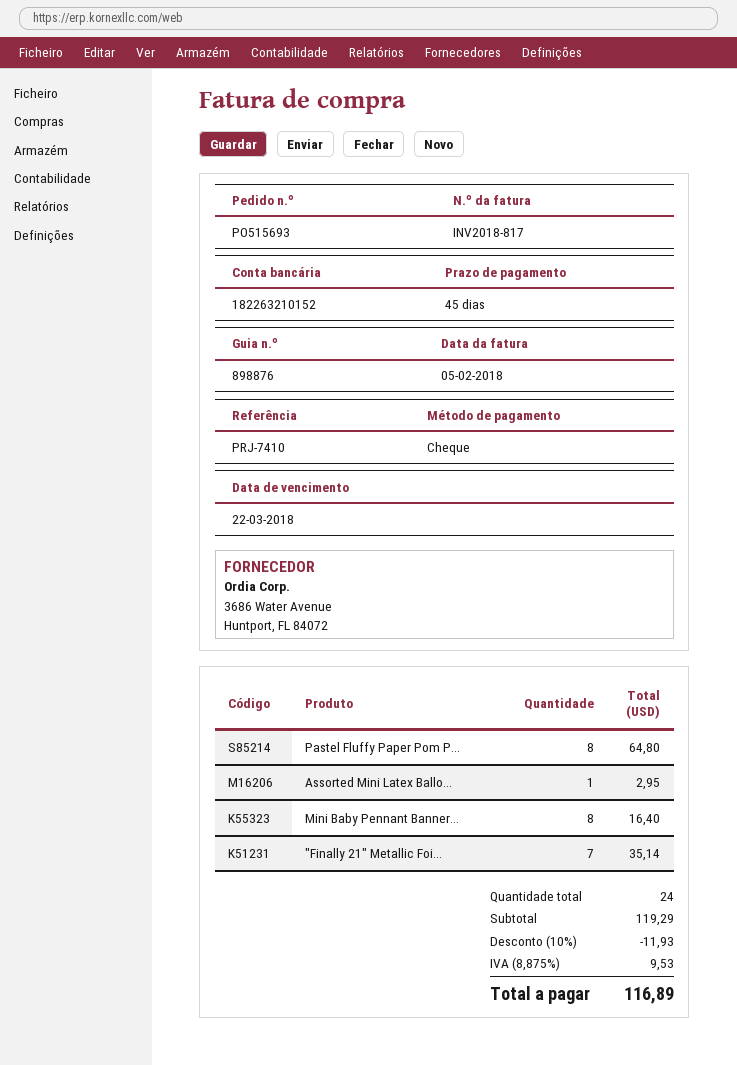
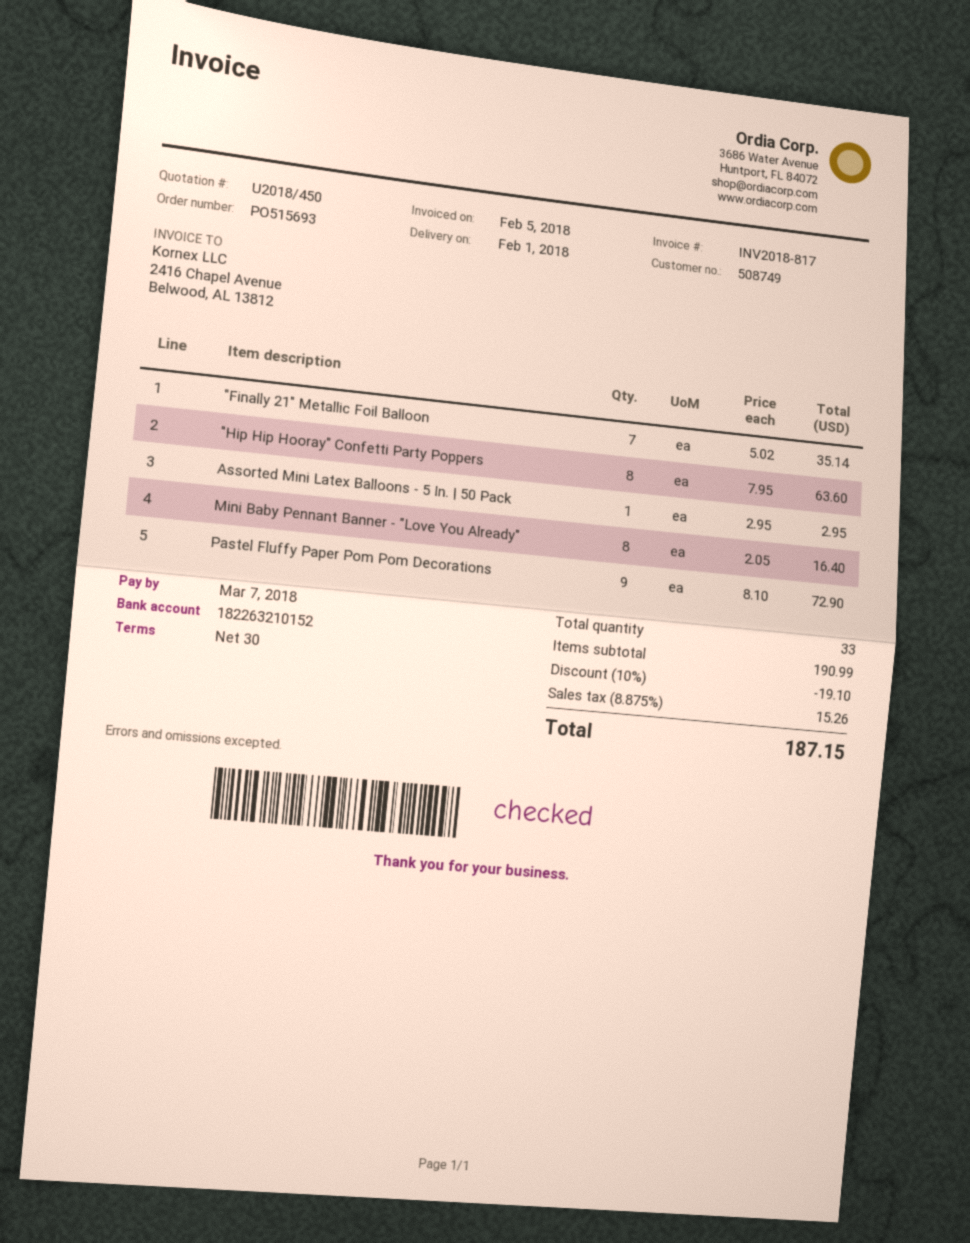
payment terms: 45 days -> 30 days
due date: 2018-03-22 -> 2018-03-07
Pastel Fluffy Paper Pom P...: 8 for 64.80 -> 9 for 72.90
"Hip Hip Hooray" Confetti Party Poppers: none -> 8 for 63.60
total quantity: 24 -> 33
subtotal: 119.29 -> 190.99
discount: 10% = 11.93 -> 10% = 19.10
tax: 8.875% = 9.53 -> 8.875% = 15.26
total: 116.89 -> 187.15

